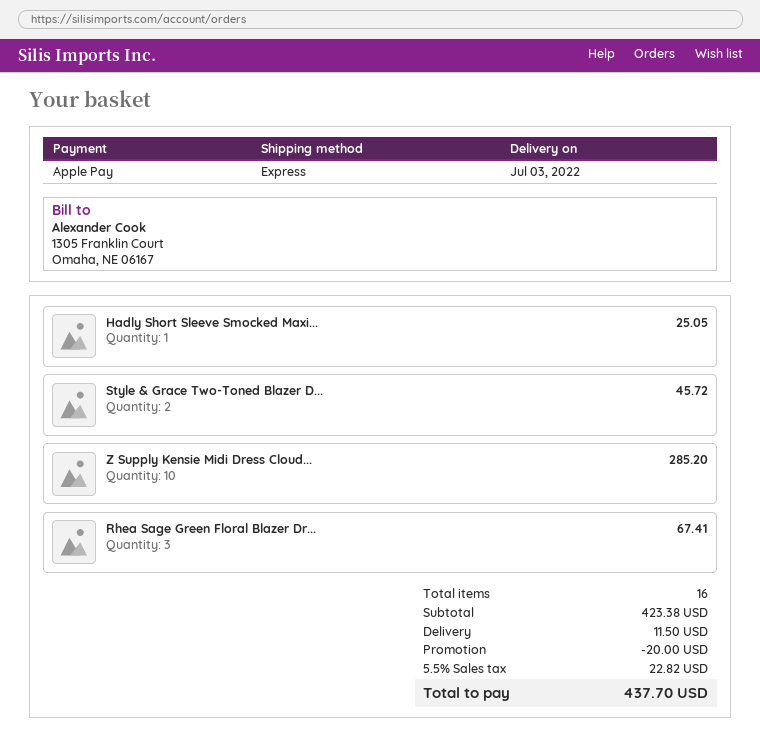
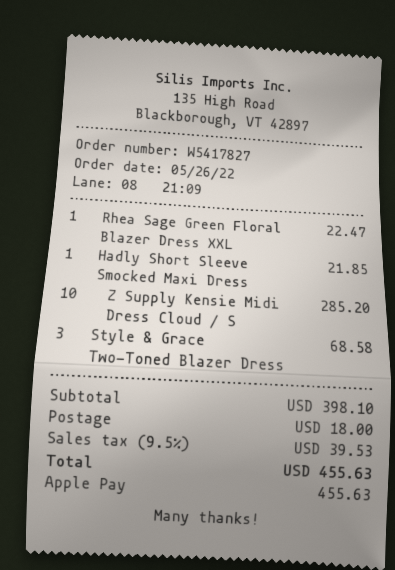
Hadly Short Sleeve Smocked Maxi...: 1 for 25.05 -> 1 for 21.85
Style & Grace Two-Toned Blazer D...: 2 for 45.72 -> 3 for 68.58
Rhea Sage Green Floral Blazer Dr...: 3 for 67.41 -> 1 for 22.47
subtotal: 423.38 -> 398.10
discount: 20.00 -> none
shipping: 11.50 -> 18.00
tax: 5.5% = 22.82 -> 9.5% = 39.53
total: 437.70 -> 455.63

